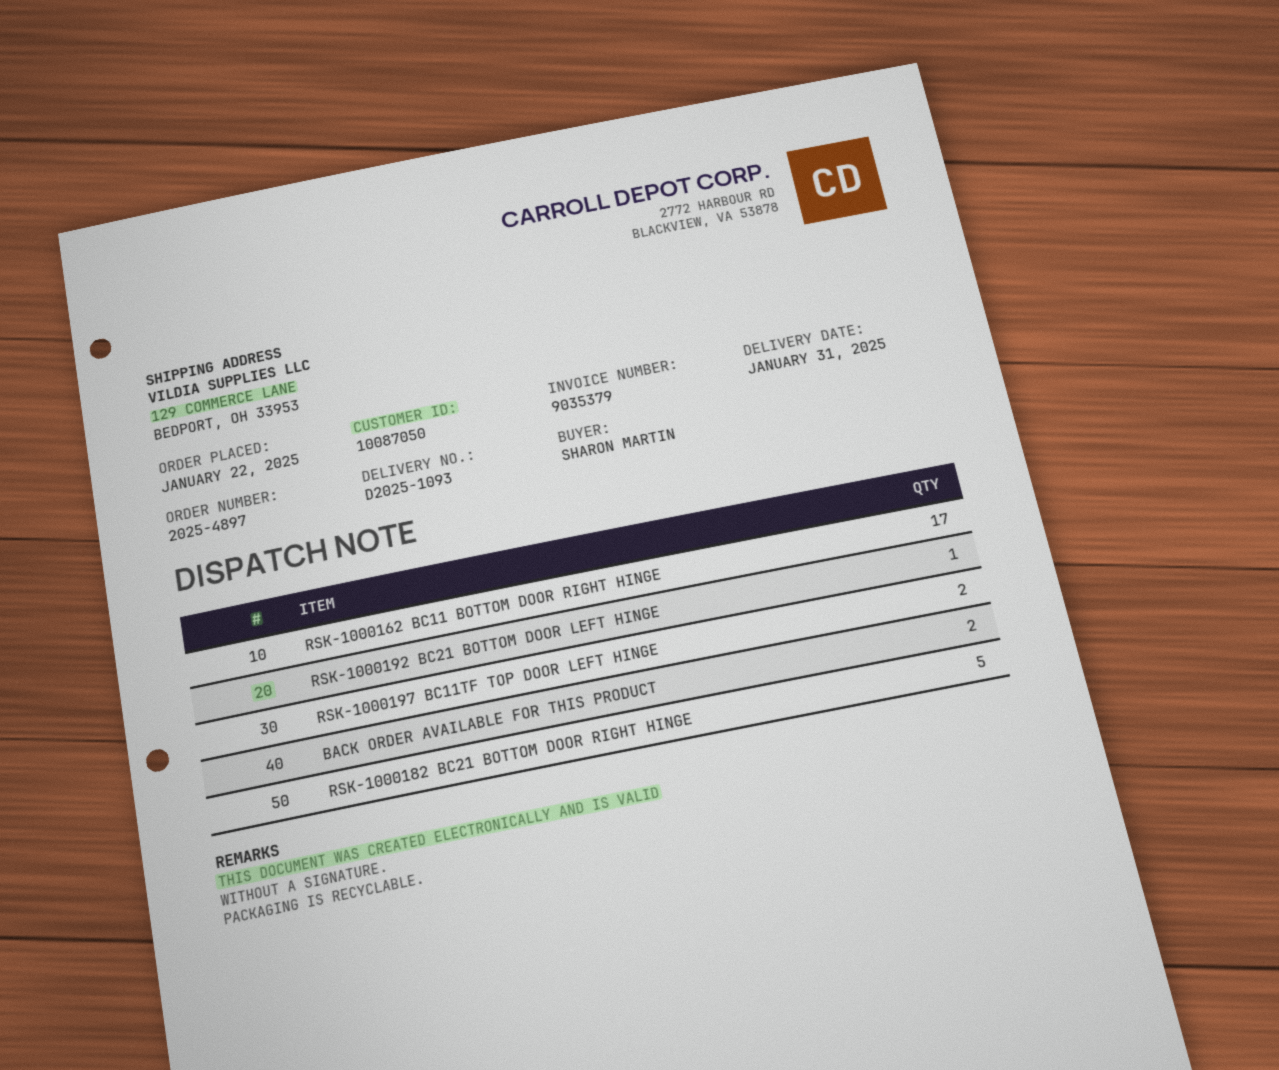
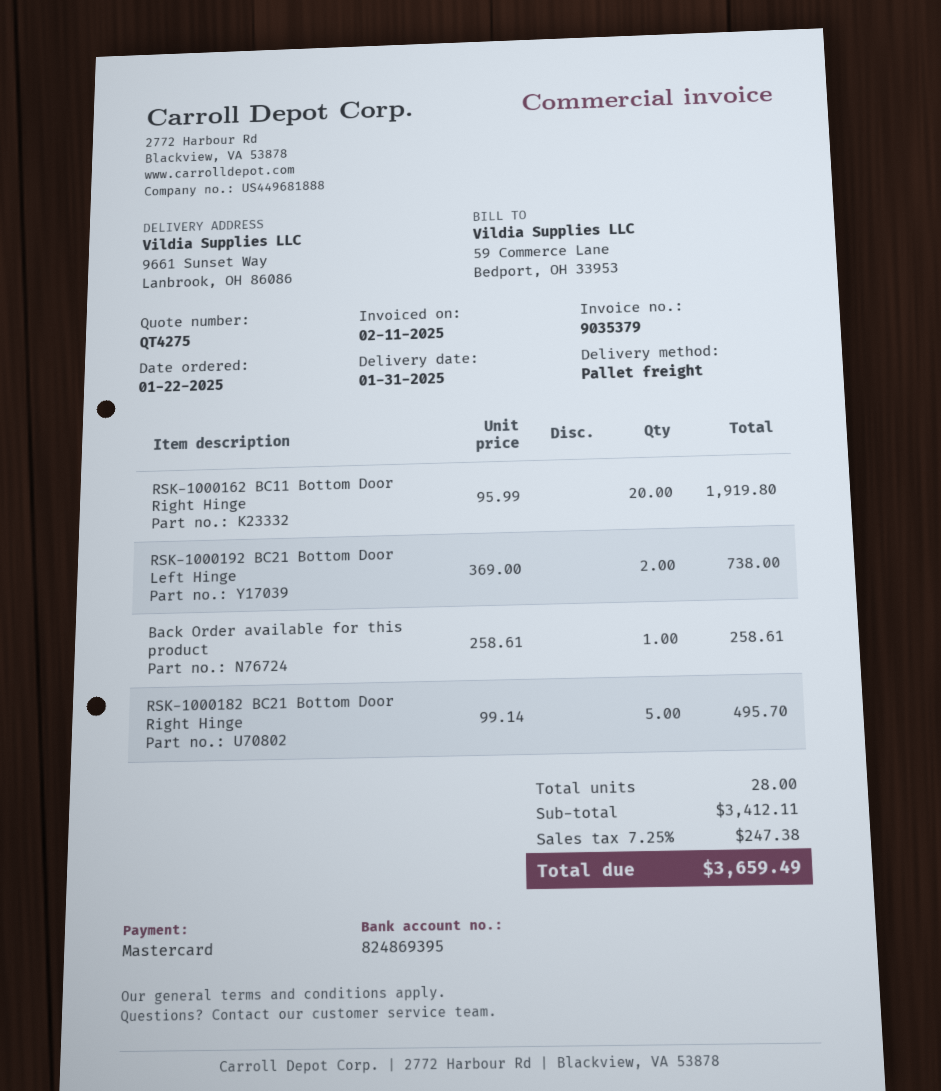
ship to: 129 COMMERCE LANE, BEDPORT, OH 33953 -> 9661 Sunset Way, Lanbrook, OH 86086
RSK-1000162 BC11 BOTTOM DOOR RIGHT HINGE: 17 -> 20
RSK-1000192 BC21 BOTTOM DOOR LEFT HINGE: 1 -> 2
RSK-1000197 BC11TF TOP DOOR LEFT HINGE: 2 -> none
BACK ORDER AVAILABLE FOR THIS PRODUCT: 2 -> 1

